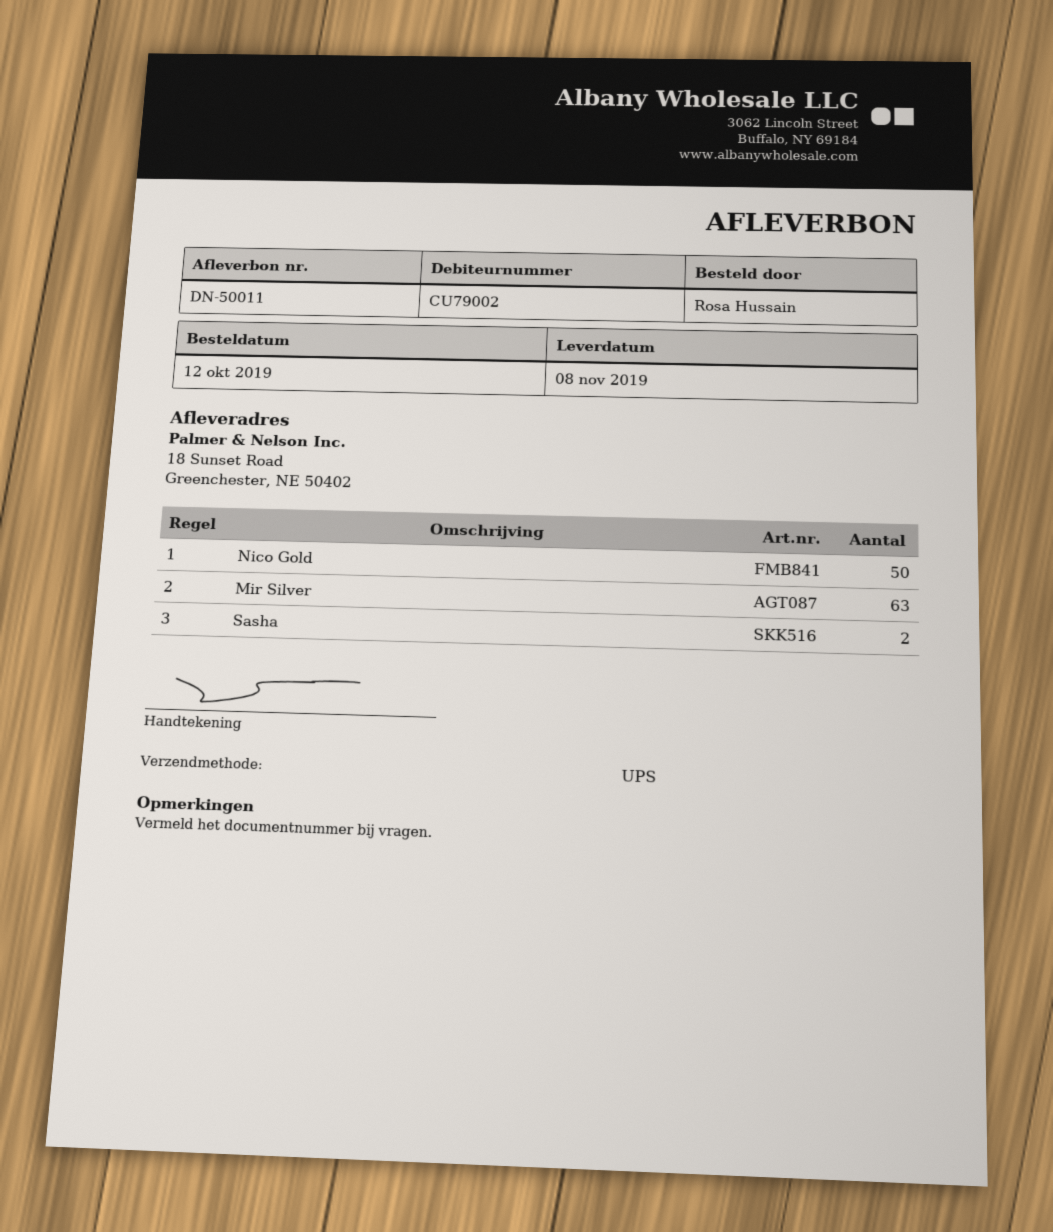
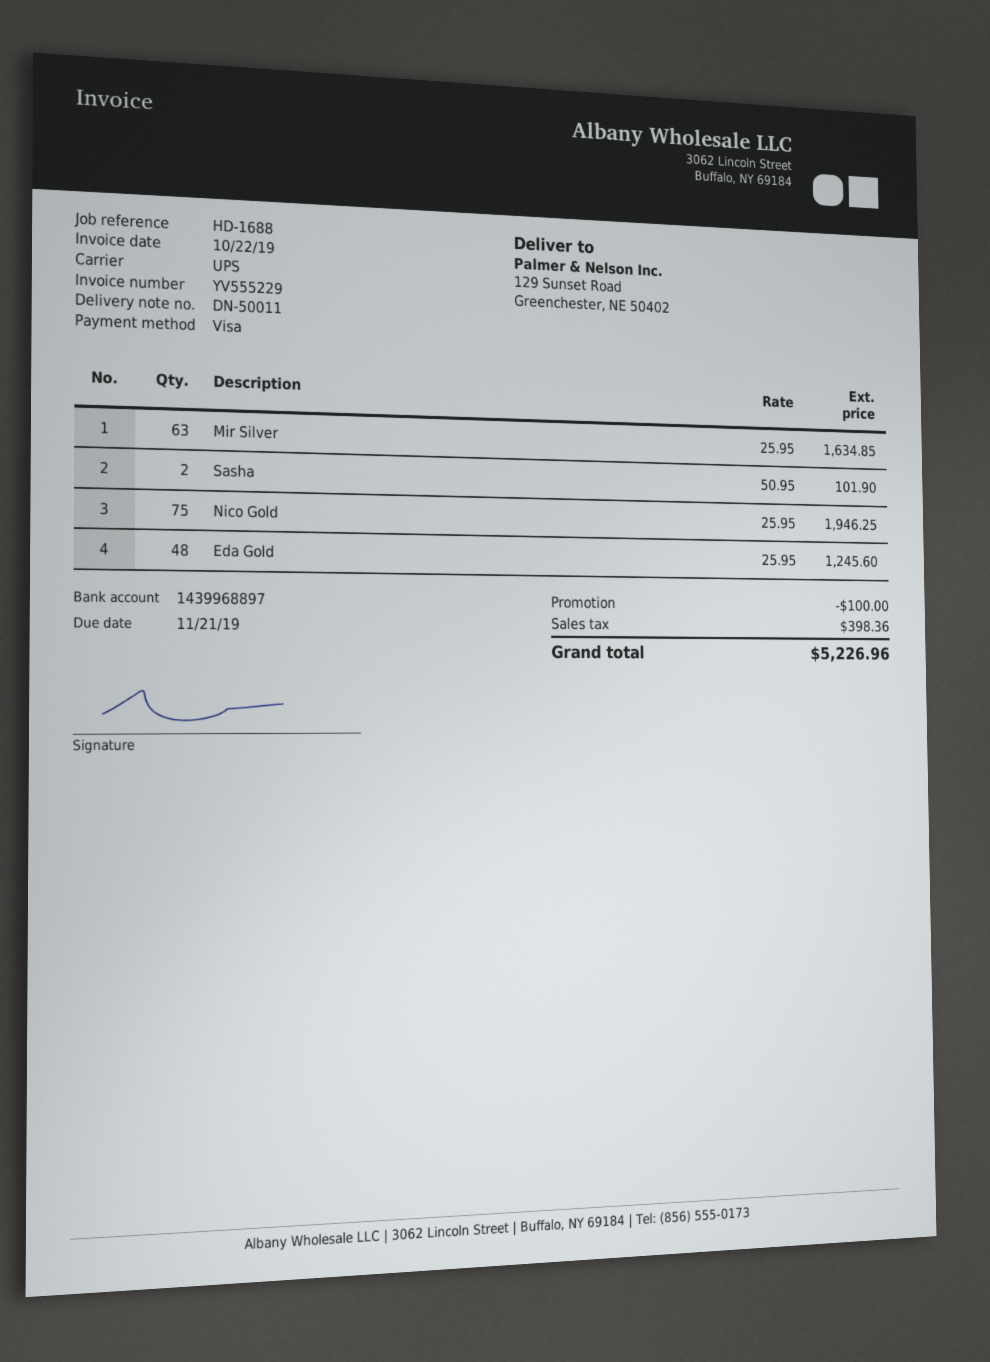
ship to: 18 Sunset Road, Greenchester, NE 50402 -> 129 Sunset Road, Greenchester, NE 50402
Nico Gold: 50 -> 75
Eda Gold: none -> 48

